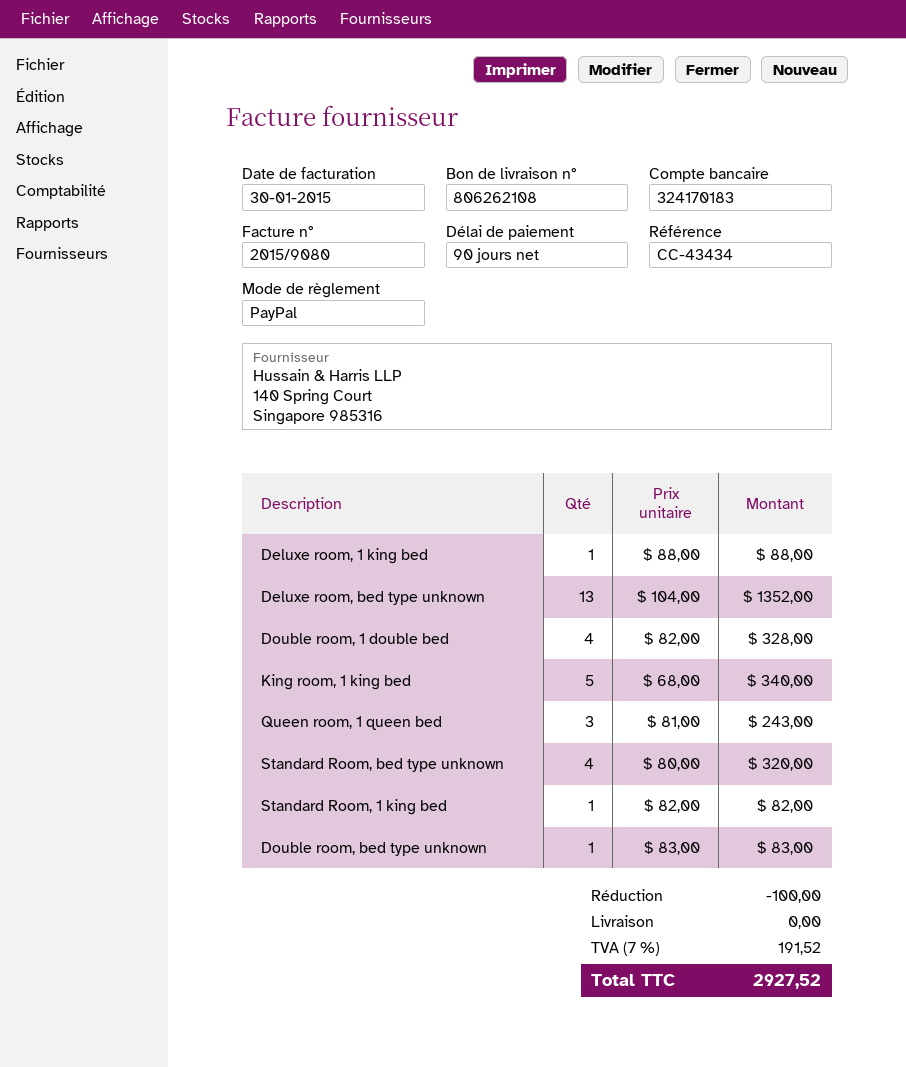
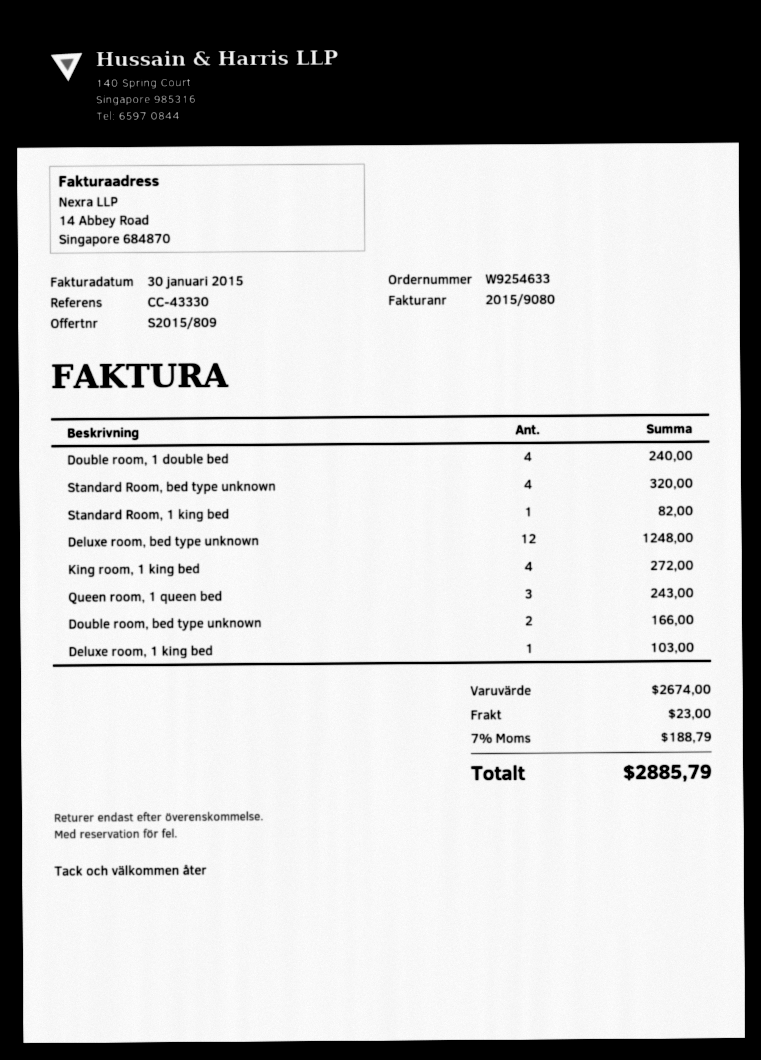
reference: CC-43434 -> CC-43330
Deluxe room, 1 king bed: 1 for 88.00 -> 1 for 103.00
Deluxe room, bed type unknown: 13 for 1352.00 -> 12 for 1248.00
Double room, 1 double bed: 4 for 328.00 -> 4 for 240.00
King room, 1 king bed: 5 for 340.00 -> 4 for 272.00
Double room, bed type unknown: 1 for 83.00 -> 2 for 166.00
discount: 100.00 -> none
shipping: 0.00 -> 23.00
tax: 7% = 191.52 -> 7% = 188.79
total: 2927.52 -> 2885.79

